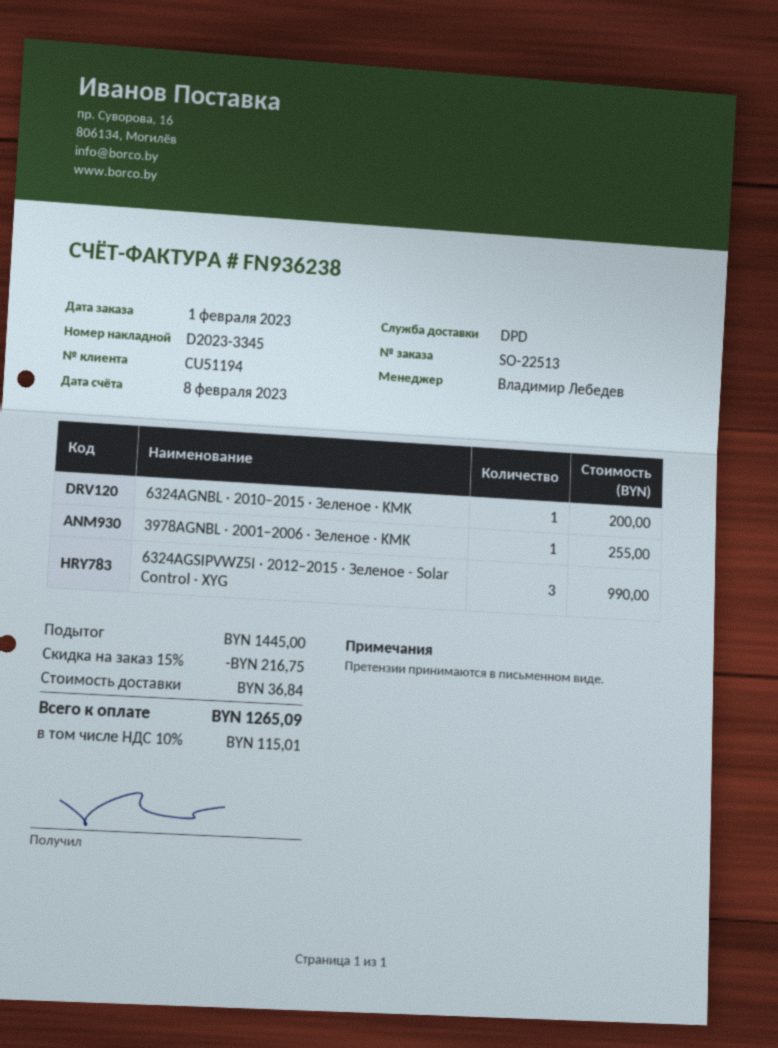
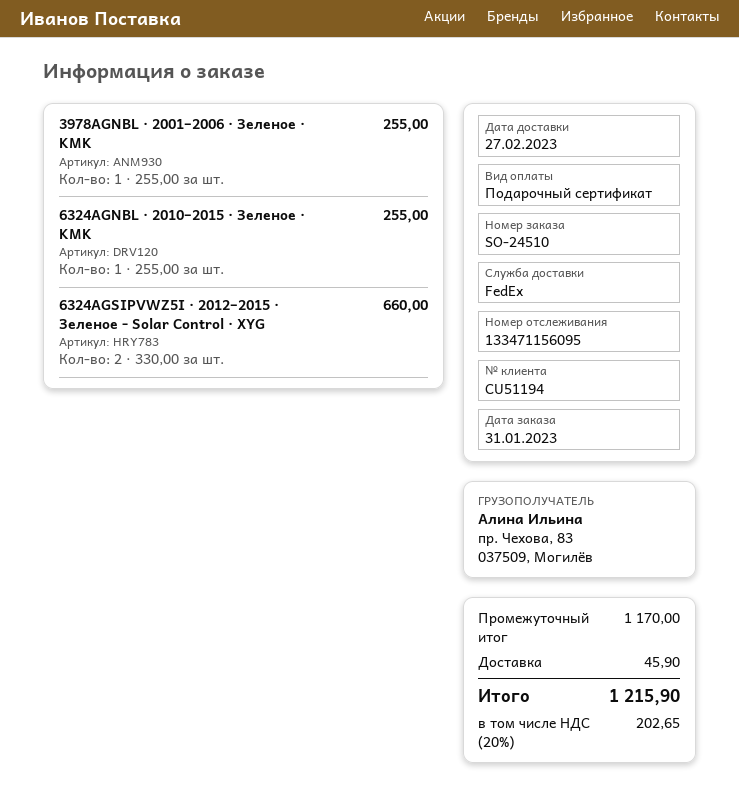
order number: SO-22513 -> SO-24510
order date: 2023-02-01 -> 2023-01-31
shipping method: DPD -> FedEx
6324AGNBL · 2010–2015 · Зеленое · KMK: 1 for 200.00 -> 1 for 255.00
6324AGSIPVWZ5I · 2012–2015 · Зеленое - Solar Control · XYG: 3 for 990.00 -> 2 for 660.00
subtotal: 1445.00 -> 1170.00
discount: 15% = 216.75 -> none
shipping: 36.84 -> 45.90
tax: 10% = 115.01 -> 20% = 202.65
total: 1265.09 -> 1215.90

